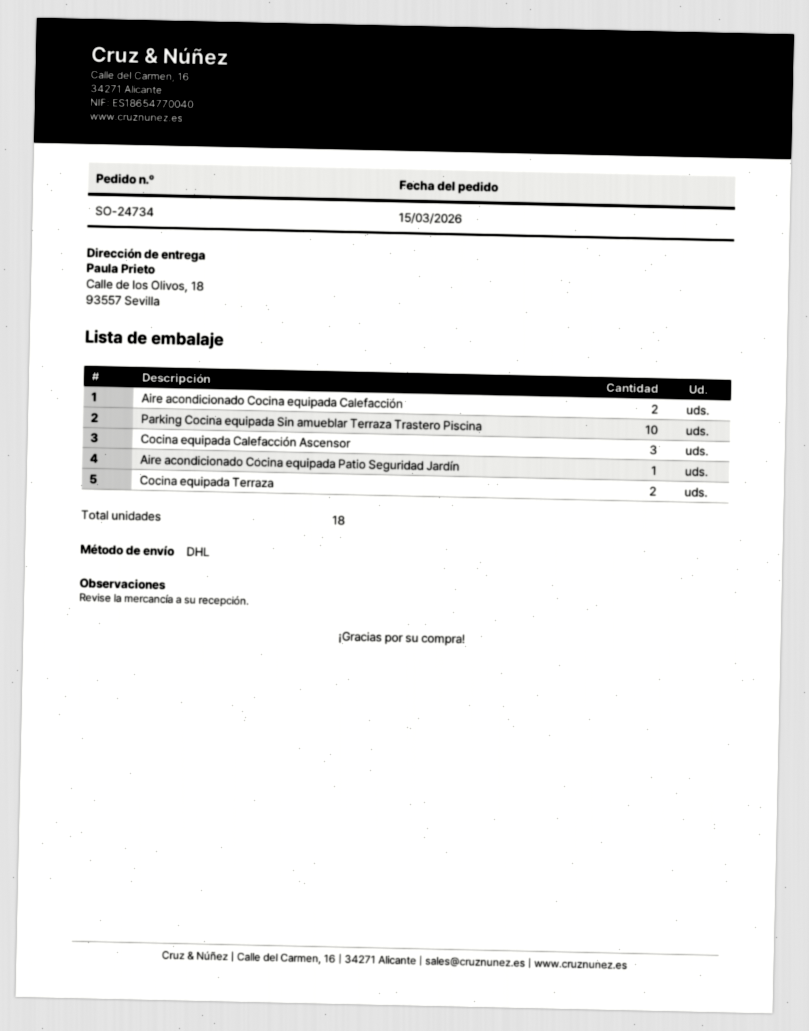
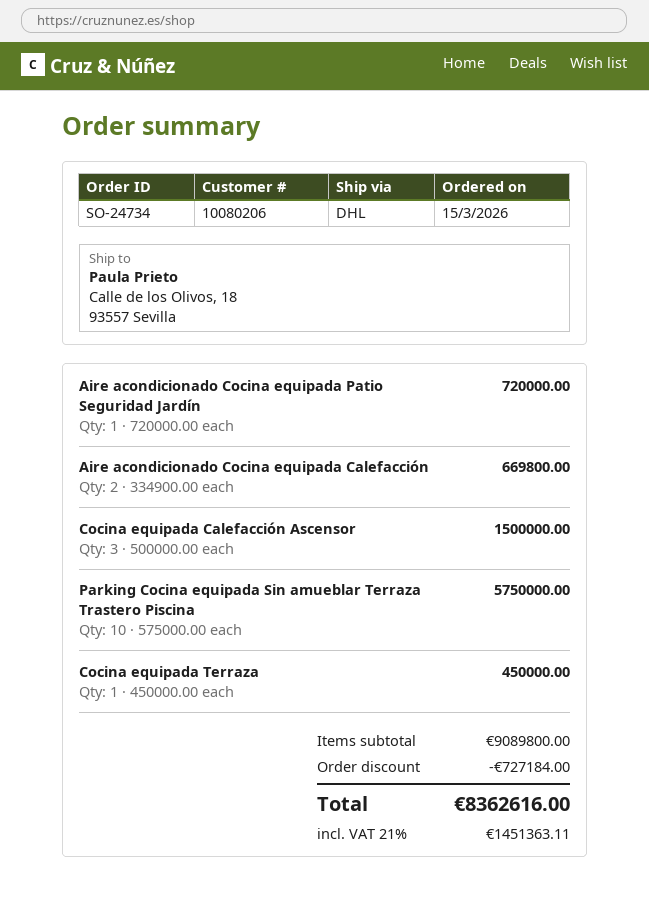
Cocina equipada Terraza: 2 -> 1

